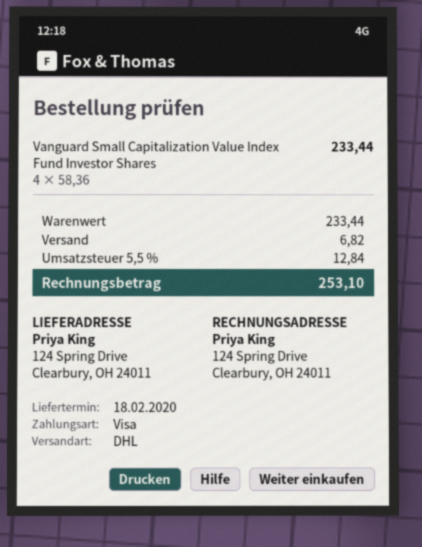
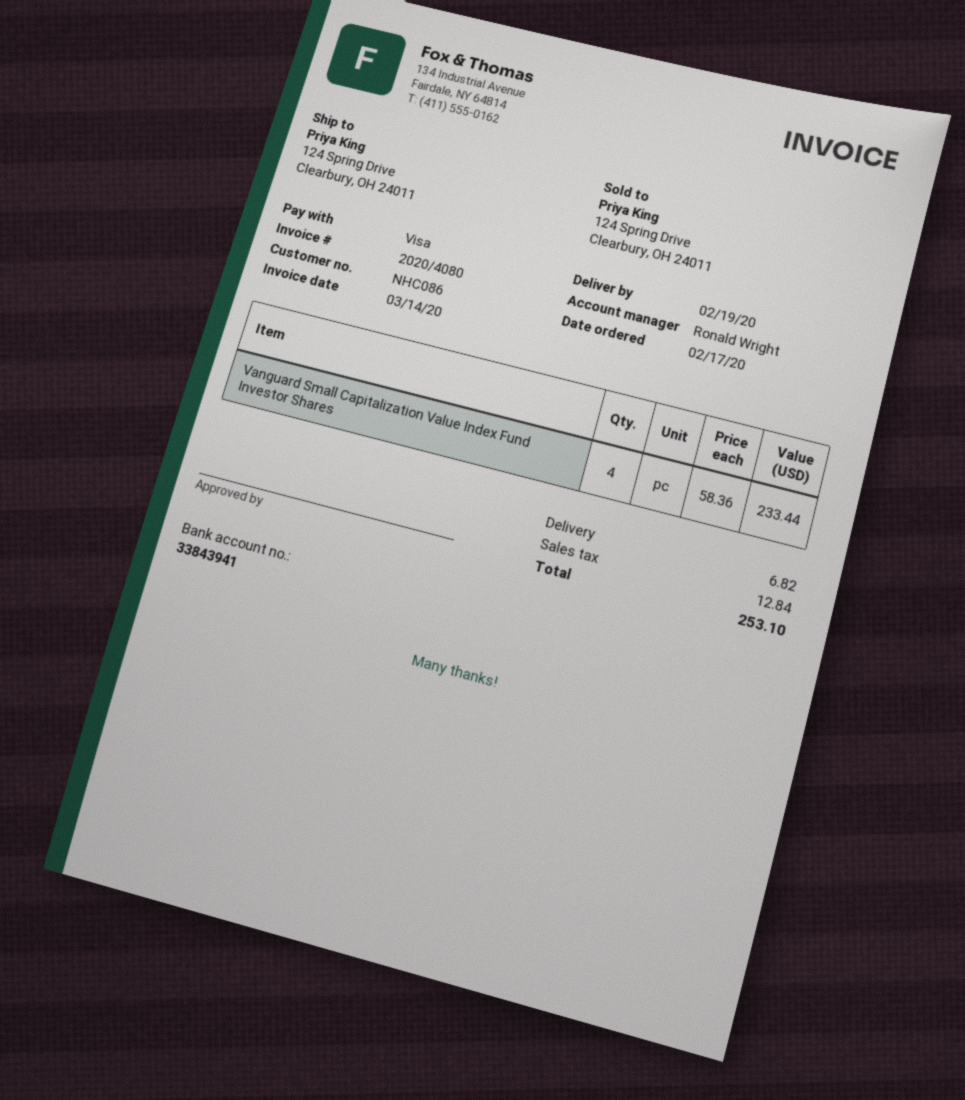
delivery date: 2020-02-18 -> 2020-02-19

